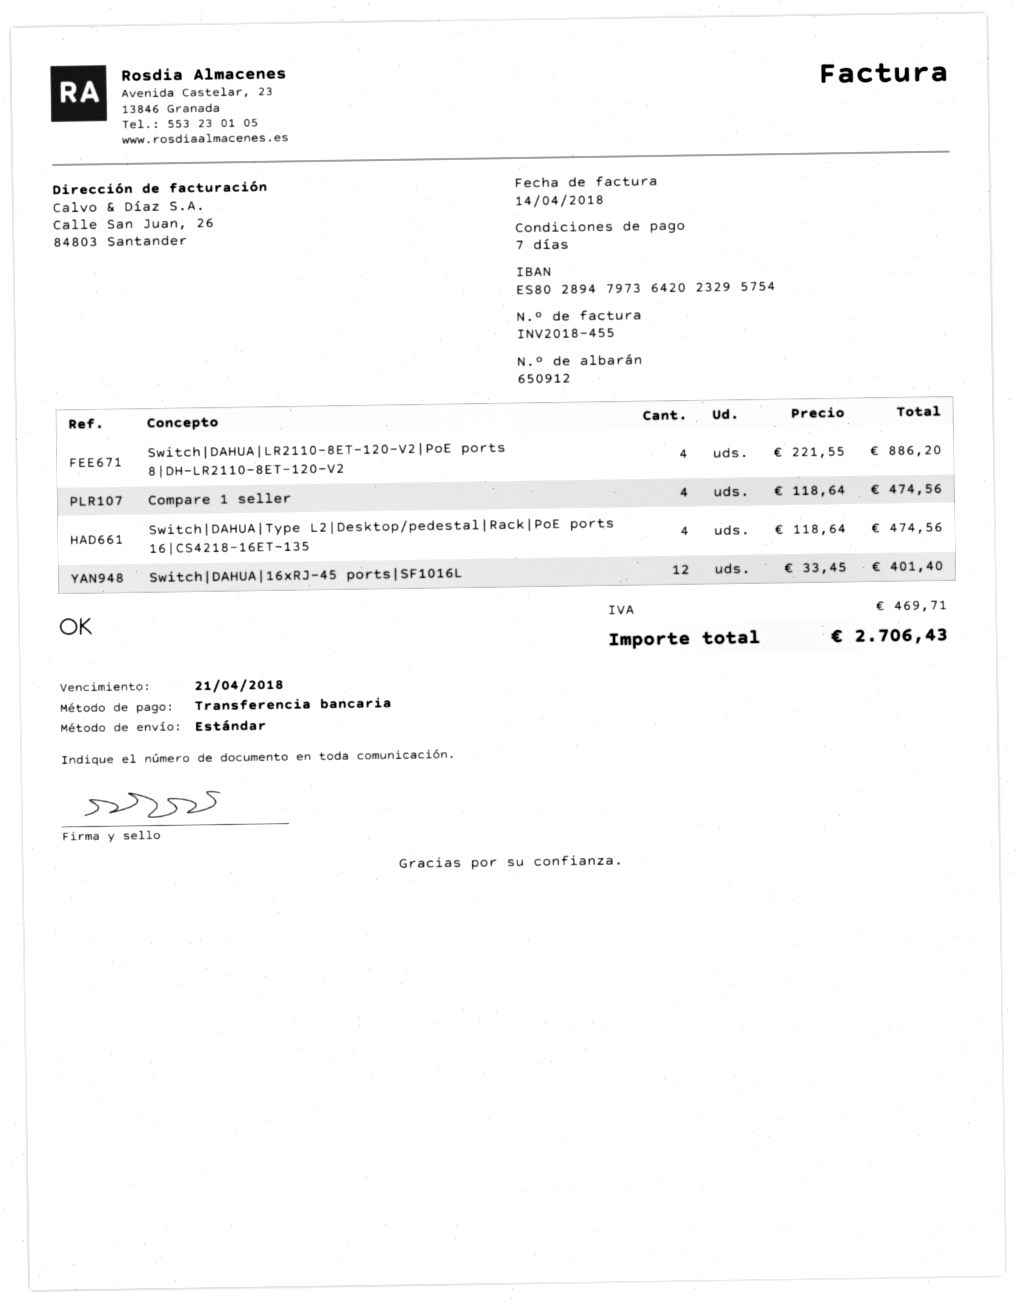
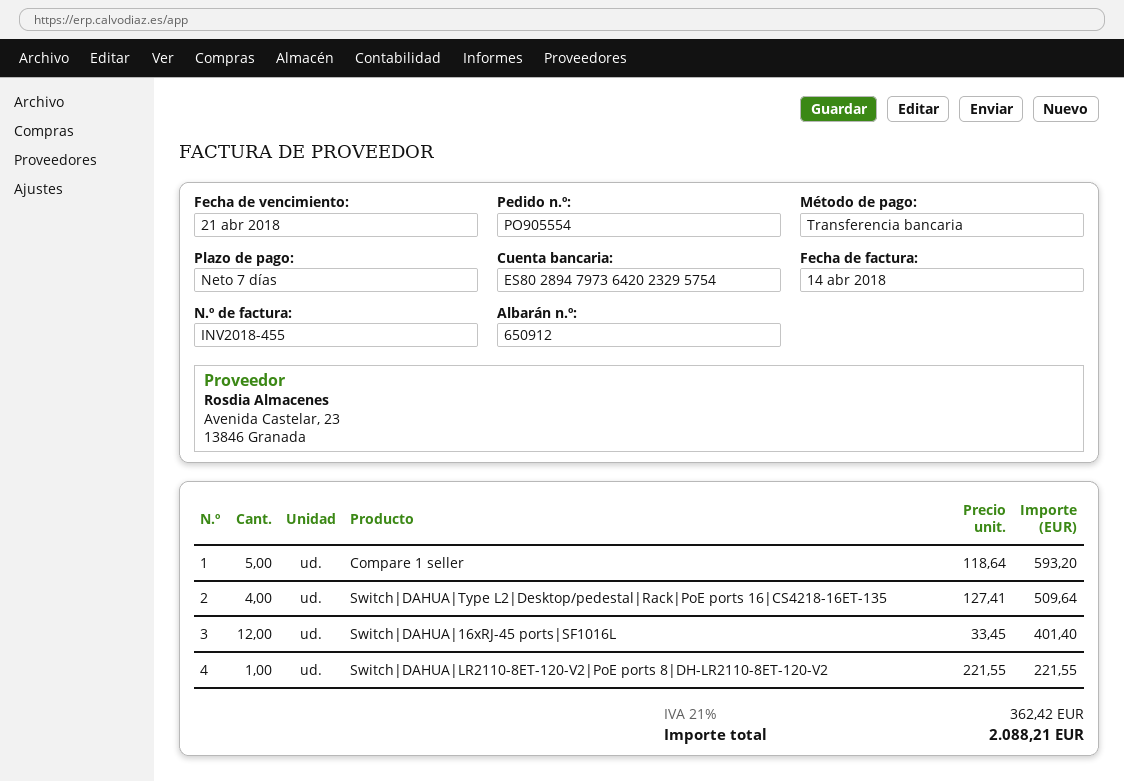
Switch|DAHUA|LR2110-8ET-120-V2|PoE ports 8|DH-LR2110-8ET-120-V2: 4 x 221.55 = 886.20 -> 1 x 221.55 = 221.55
Compare 1 seller: 4 x 118.64 = 474.56 -> 5 x 118.64 = 593.20
Switch|DAHUA|Type L2|Desktop/pedestal|Rack|PoE ports 16|CS4218-16ET-135: 4 x 118.64 = 474.56 -> 4 x 127.41 = 509.64
tax: 469.71 -> 362.42
total: 2706.43 -> 2088.21

